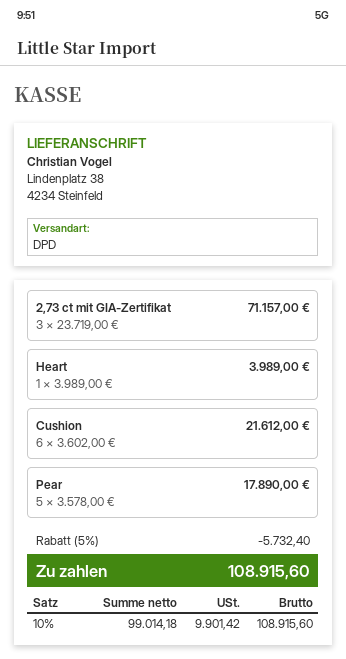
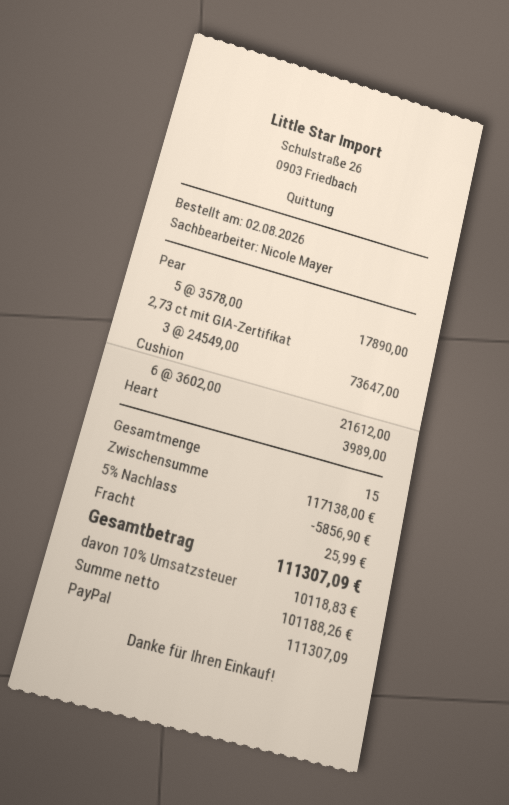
2,73 ct mit GIA-Zertifikat: 3 x 23719.00 = 71157.00 -> 3 x 24549.00 = 73647.00
discount: 5% = 5732.40 -> 5% = 5856.90
shipping: none -> 25.99
net: 99014.18 -> 101188.26
tax: 10% = 9901.42 -> 10% = 10118.83
total: 108915.60 -> 111307.09

